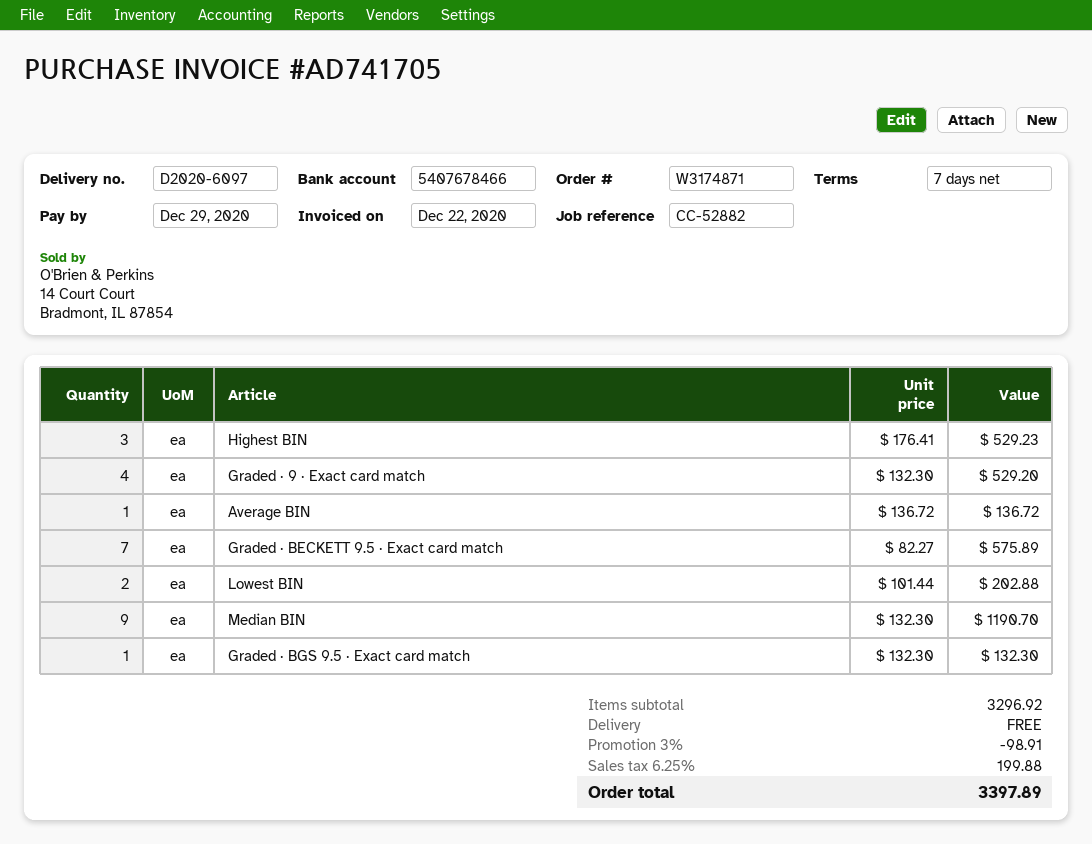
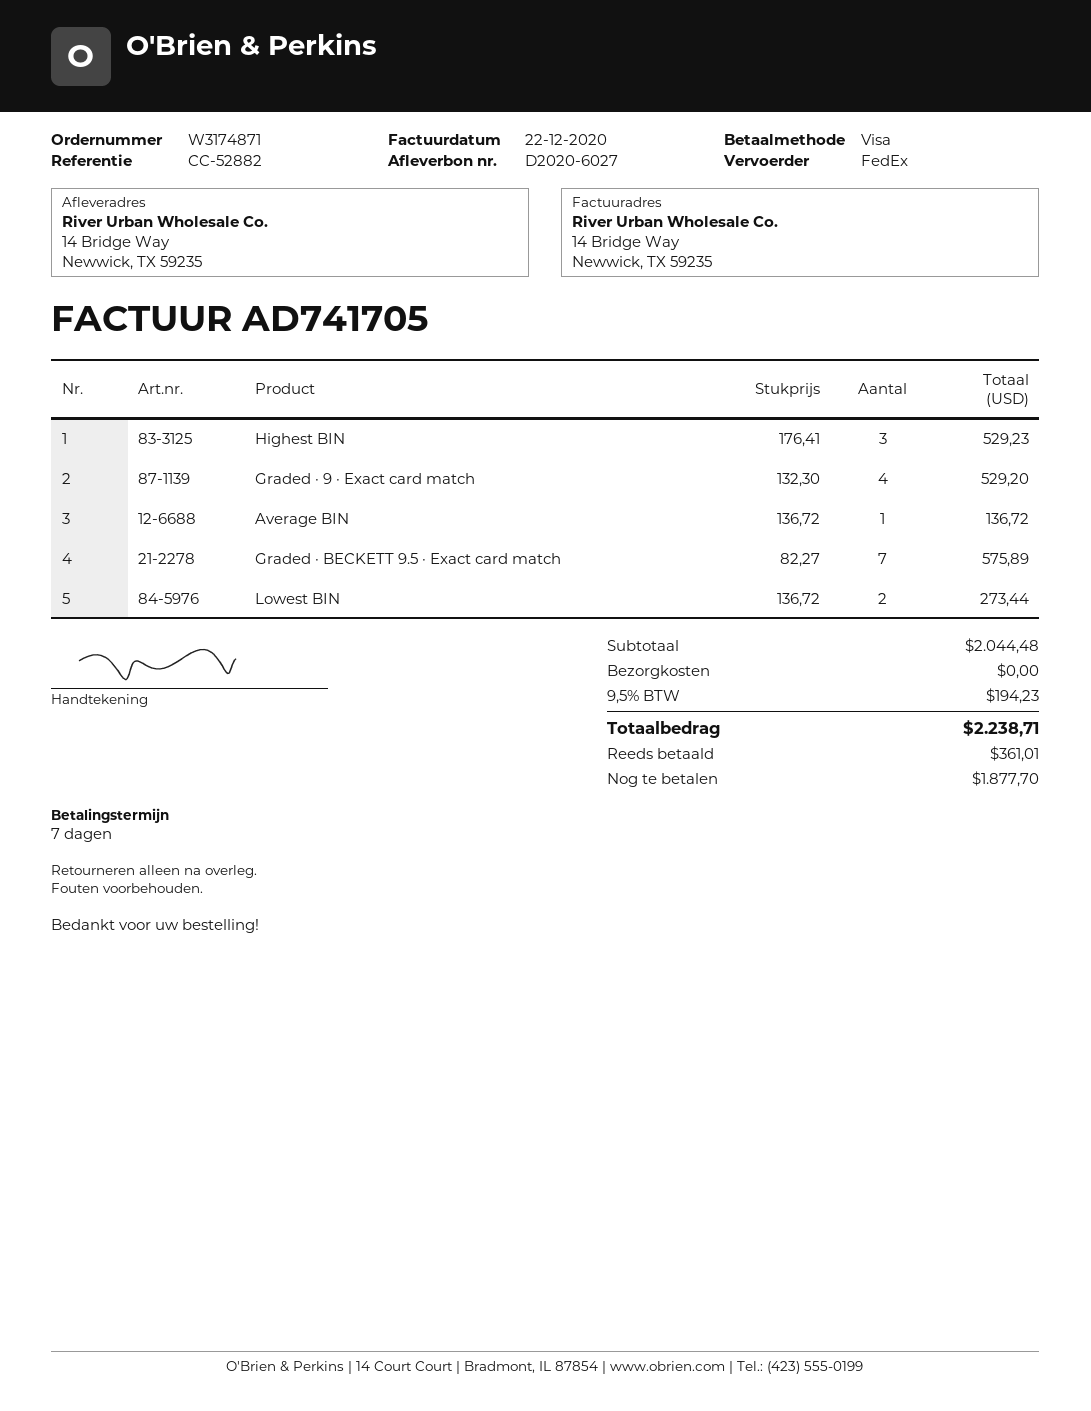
delivery note number: D2020-6097 -> D2020-6027
Lowest BIN: 2 x 101.44 = 202.88 -> 2 x 136.72 = 273.44
Median BIN: 9 x 132.30 = 1190.70 -> none
Graded · BGS 9.5 · Exact card match: 1 x 132.30 = 132.30 -> none
subtotal: 3296.92 -> 2044.48
discount: 3% = 98.91 -> none
tax: 6.25% = 199.88 -> 9.5% = 194.23
total: 3397.89 -> 2238.71

